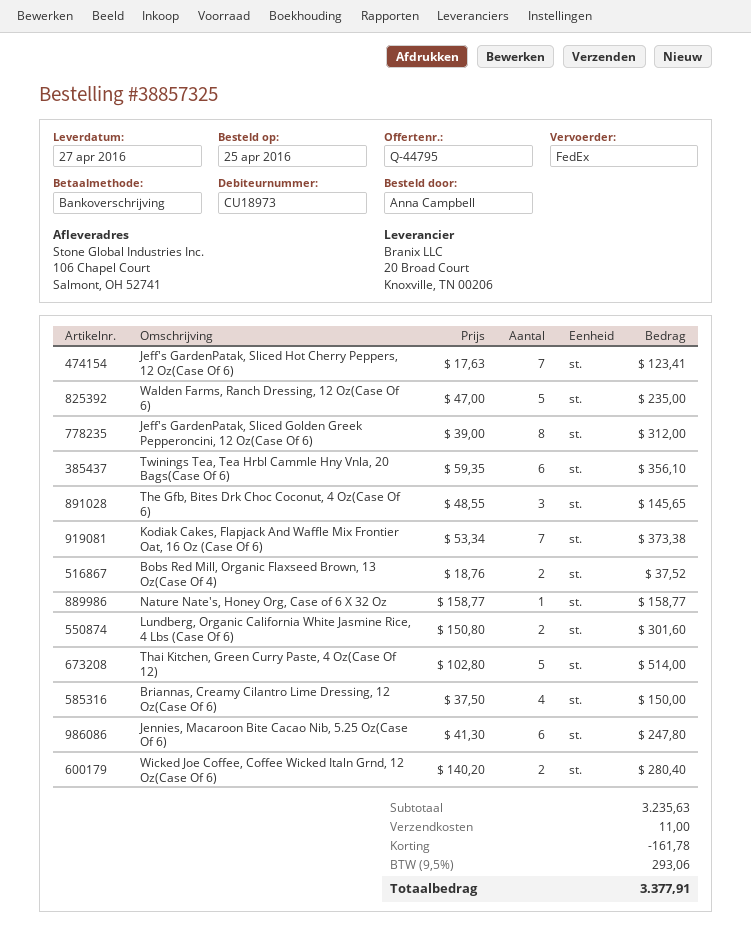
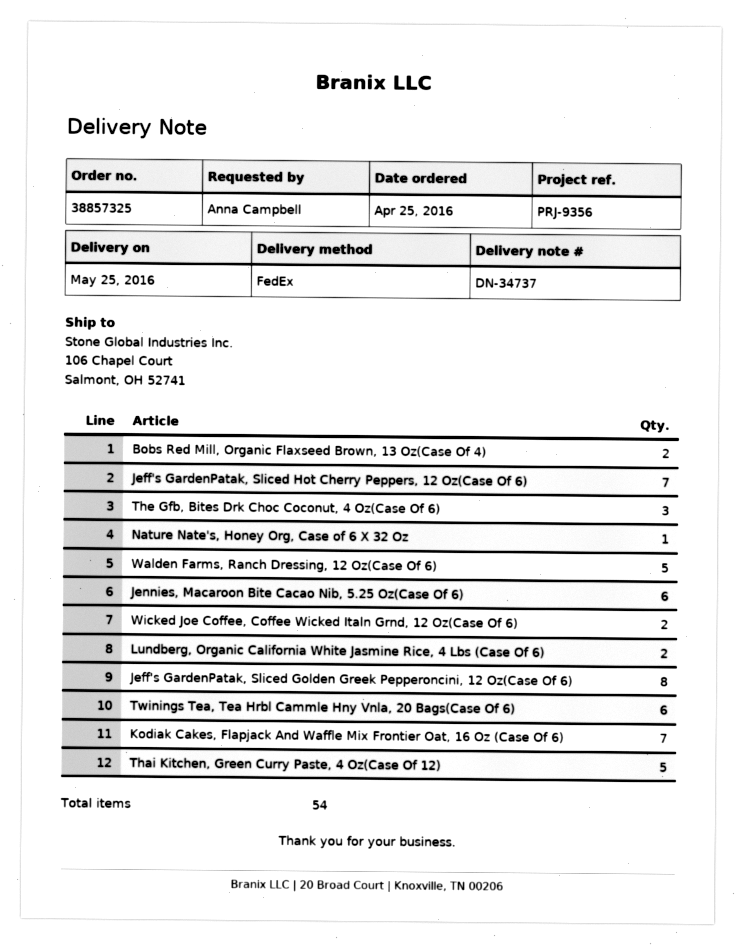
delivery date: 2016-04-27 -> 2016-05-25
Briannas, Creamy Cilantro Lime Dressing, 12 Oz(Case Of 6): 4 -> none

